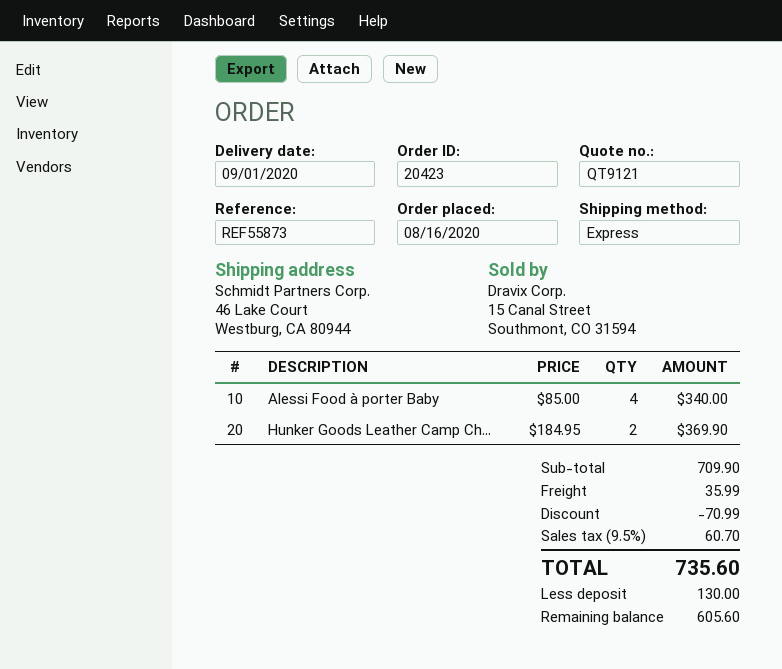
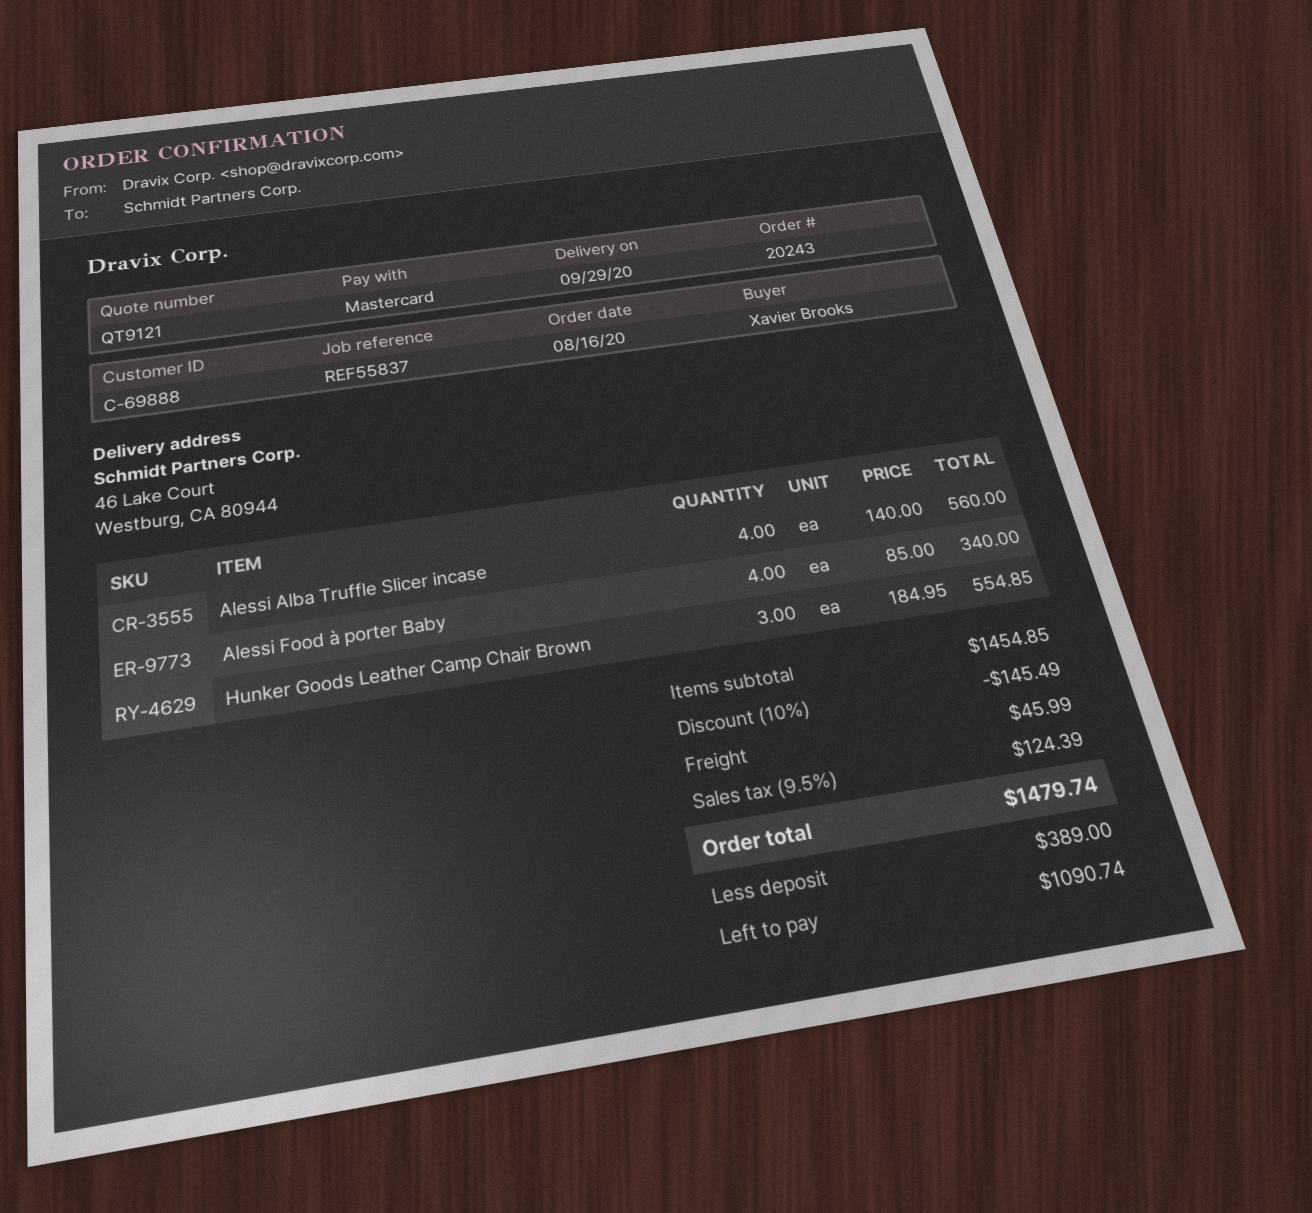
order number: 20423 -> 20243
delivery date: 2020-09-01 -> 2020-09-29
reference: REF55873 -> REF55837
Hunker Goods Leather Camp Ch...: 2 x 184.95 = 369.90 -> 3 x 184.95 = 554.85
Alessi Alba Truffle Slicer incase: none -> 4 x 140.00 = 560.00
subtotal: 709.90 -> 1454.85
discount: 70.99 -> 145.49
shipping: 35.99 -> 45.99
tax: 9.5% = 60.70 -> 9.5% = 124.39
total: 735.60 -> 1479.74
deposit: 130.00 -> 389.00
balance: 605.60 -> 1090.74

